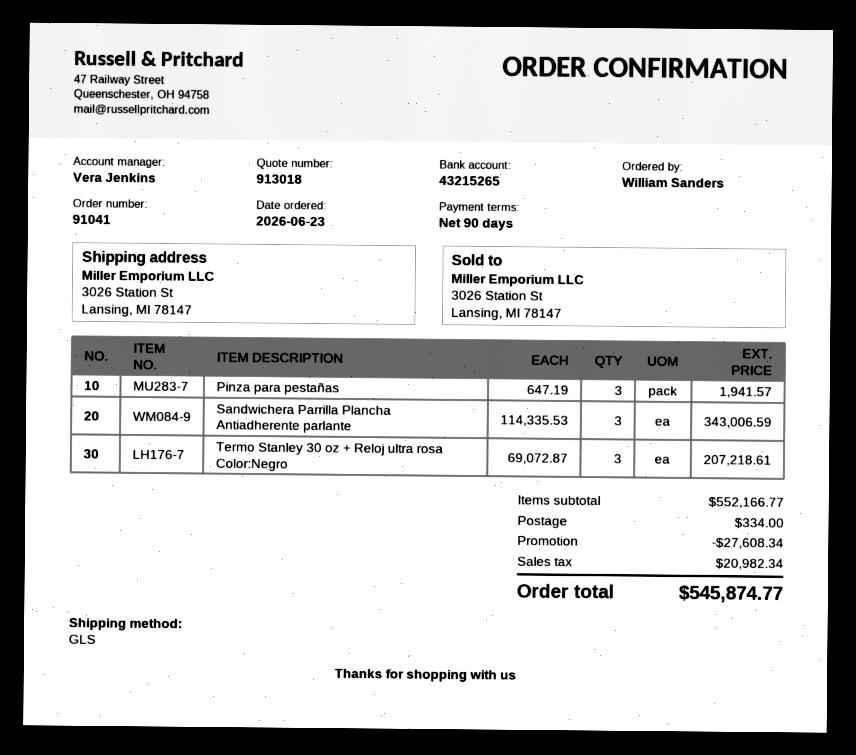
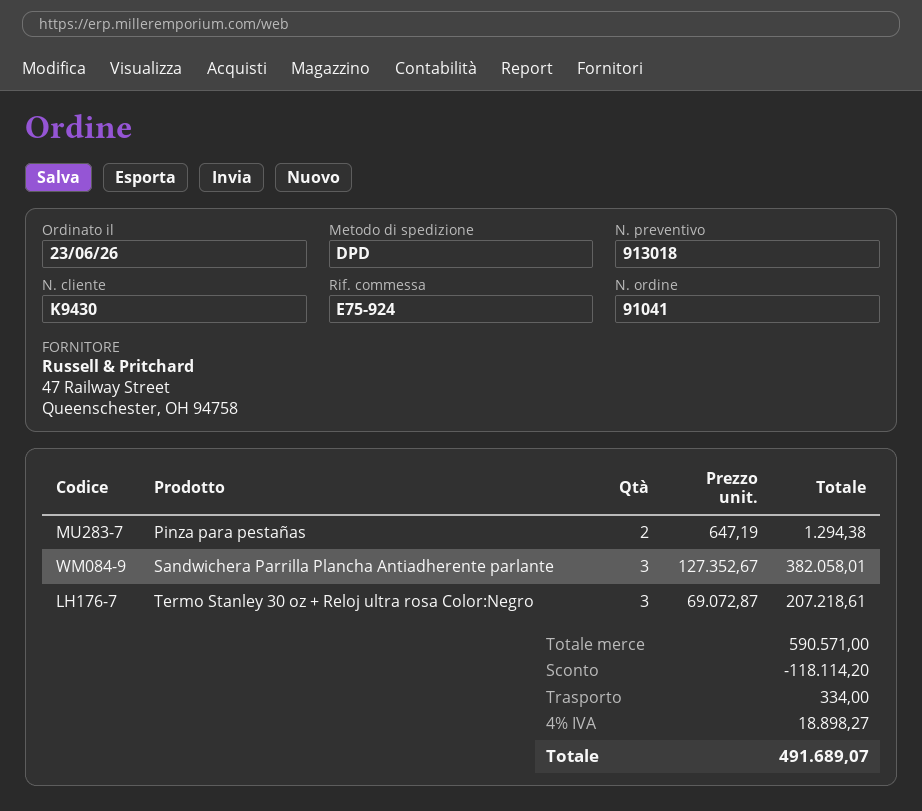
shipping method: GLS -> DPD
Pinza para pestañas: 3 x 647.19 = 1941.57 -> 2 x 647.19 = 1294.38
Sandwichera Parrilla Plancha Antiadherente parlante: 3 x 114335.53 = 343006.59 -> 3 x 127352.67 = 382058.01
subtotal: 552166.77 -> 590571.00
discount: 27608.34 -> 118114.20
tax: 20982.34 -> 18898.27
total: 545874.77 -> 491689.07

